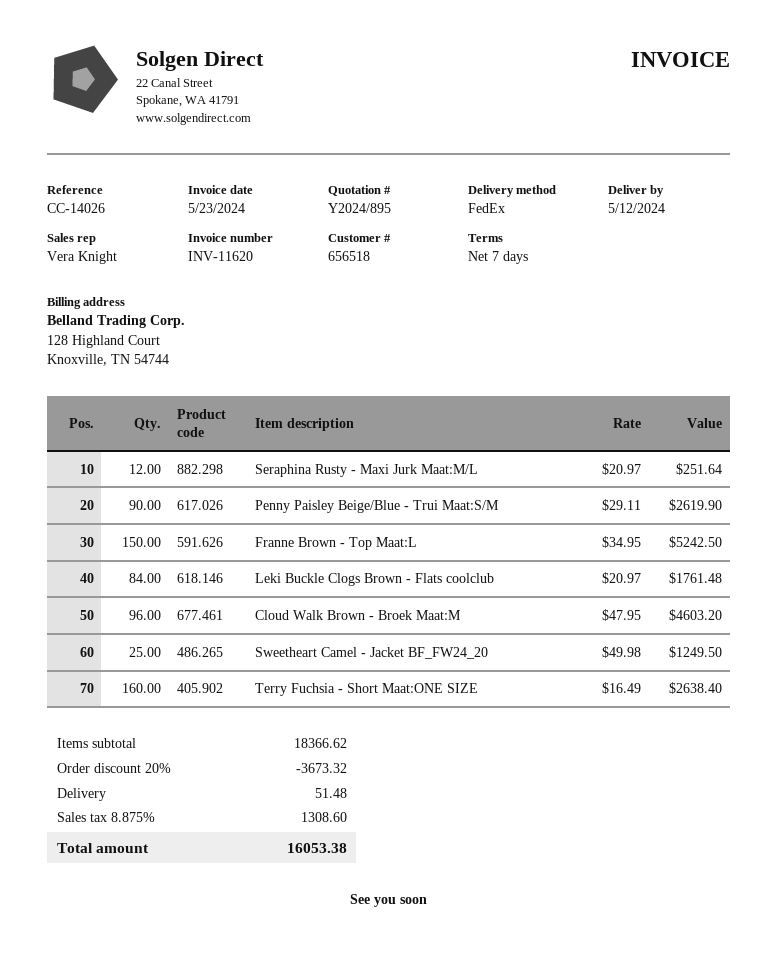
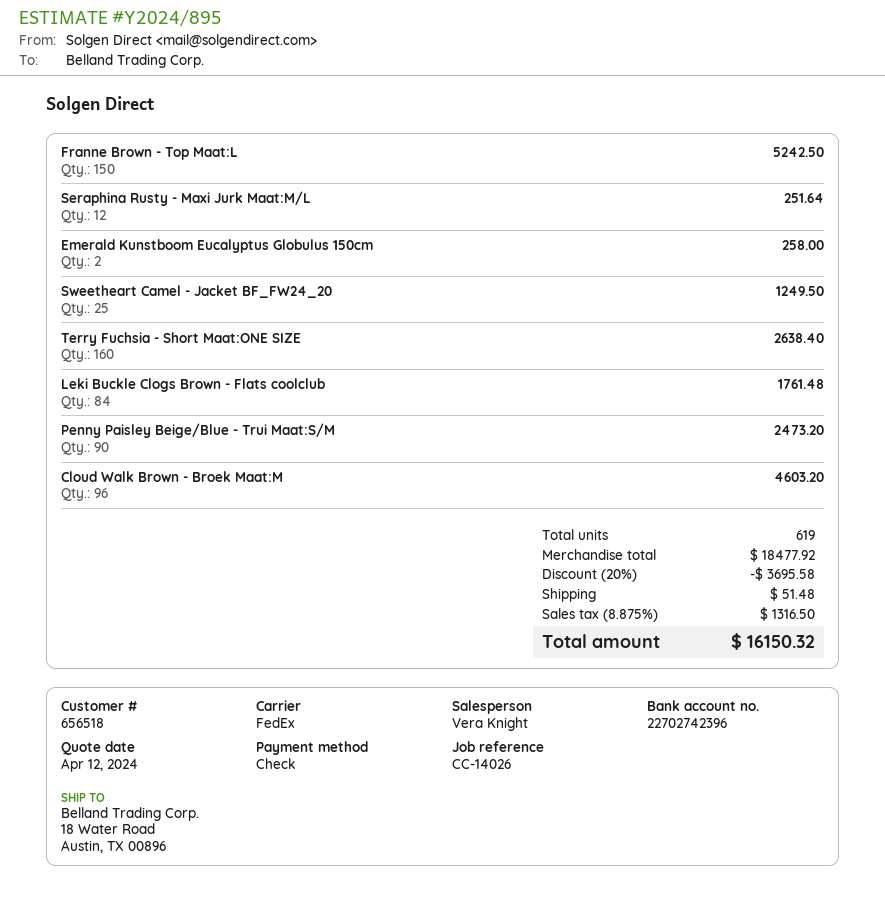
Penny Paisley Beige/Blue - Trui Maat:S/M: 90 for 2619.90 -> 90 for 2473.20
Emerald Kunstboom Eucalyptus Globulus 150cm: none -> 2 for 258.00
subtotal: 18366.62 -> 18477.92
discount: 20% = 3673.32 -> 20% = 3695.58
tax: 8.875% = 1308.60 -> 8.875% = 1316.50
total: 16053.38 -> 16150.32

